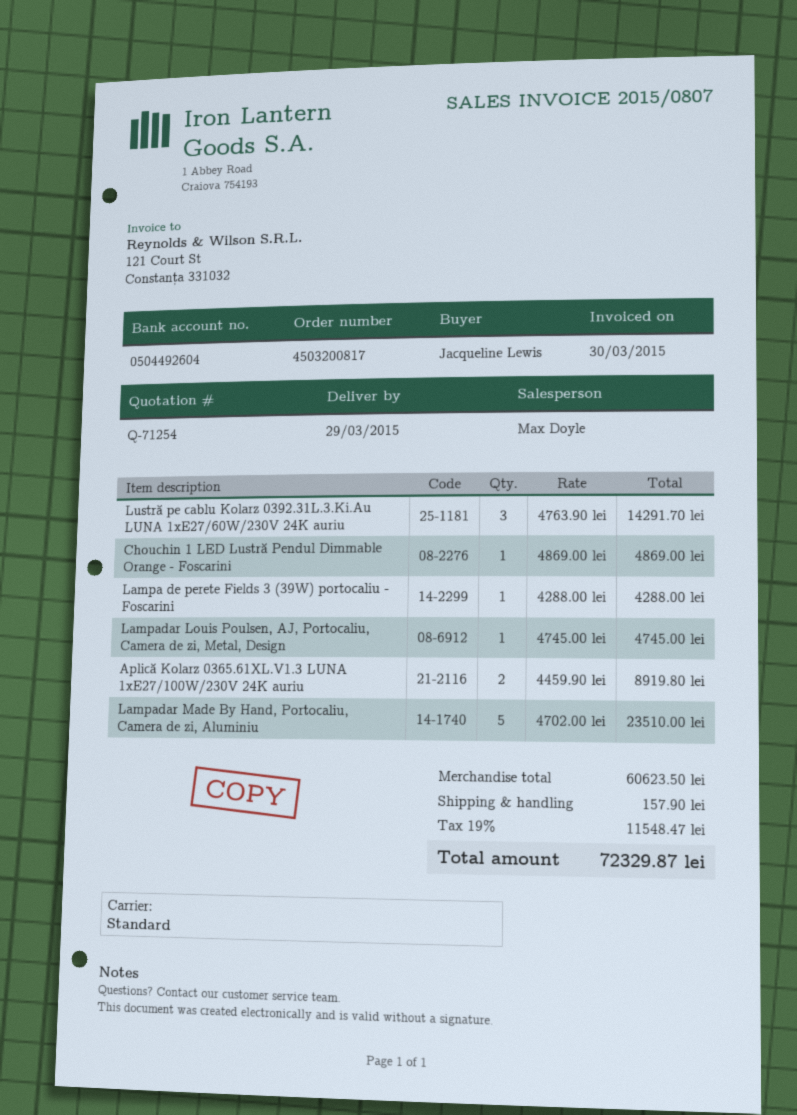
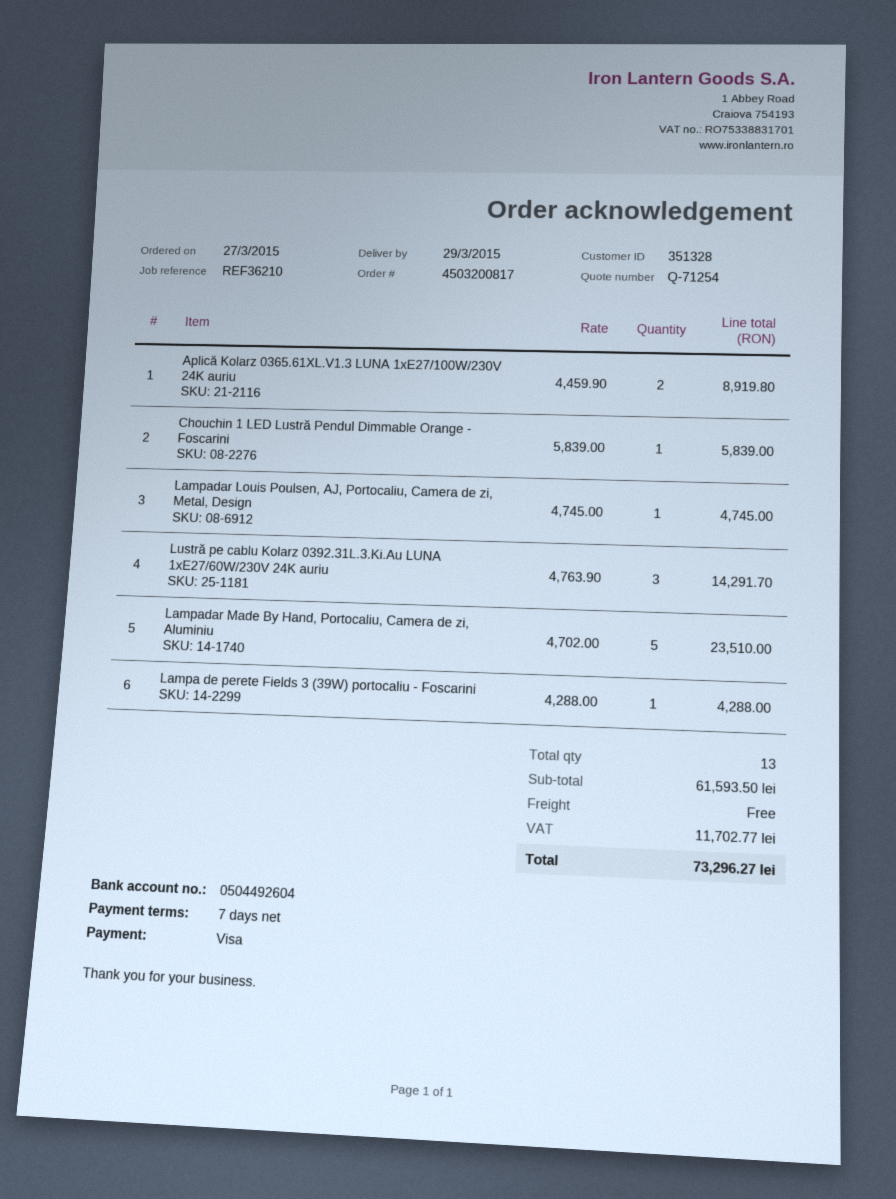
Chouchin 1 LED Lustră Pendul Dimmable Orange - Foscarini: 1 x 4869.00 = 4869.00 -> 1 x 5839.00 = 5839.00
subtotal: 60623.50 -> 61593.50
shipping: 157.90 -> 0.00
tax: 11548.47 -> 11702.77
total: 72329.87 -> 73296.27

